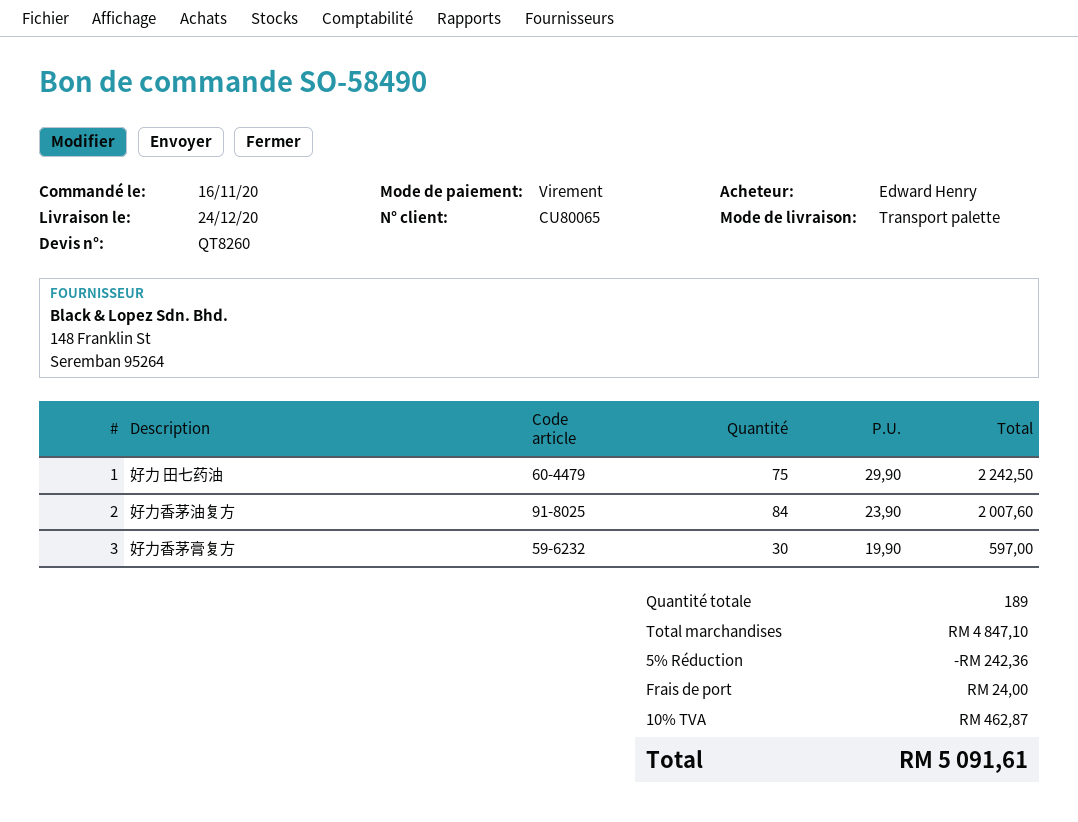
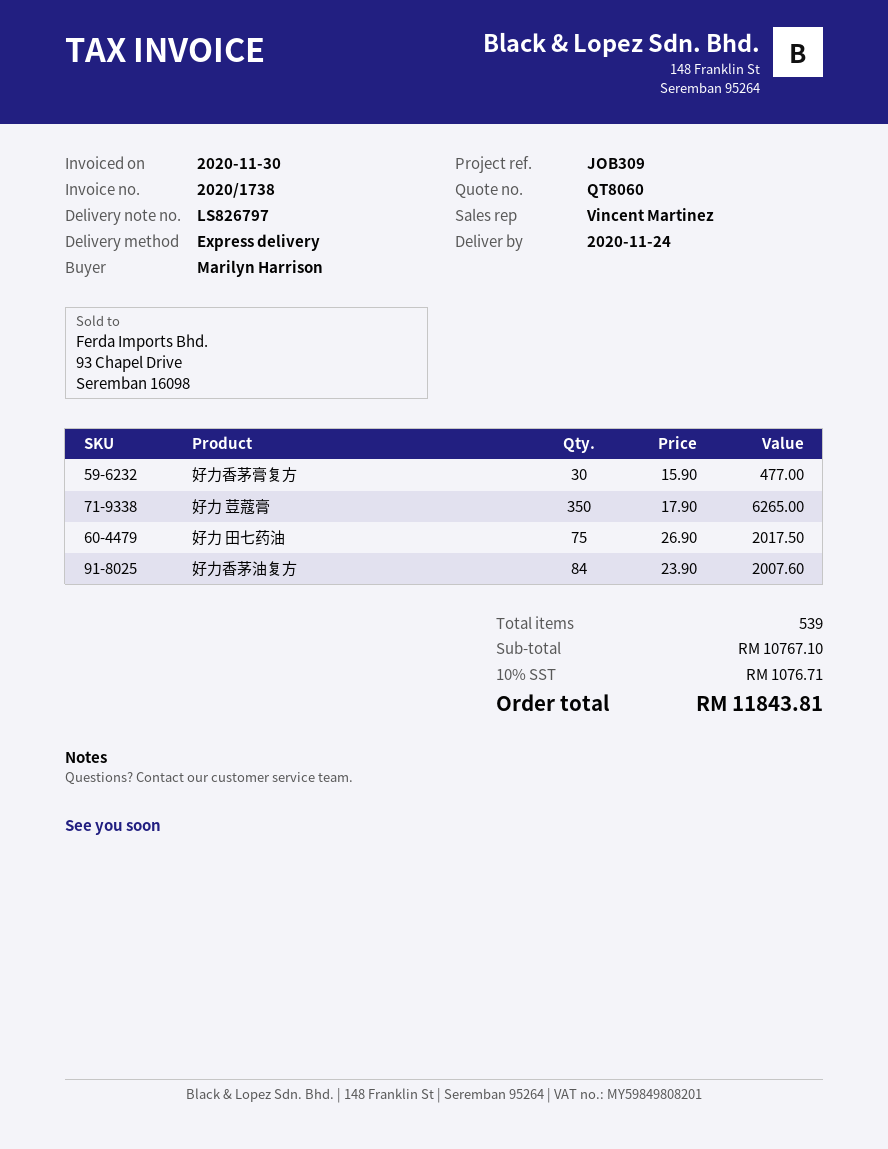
quote number: QT8260 -> QT8060
delivery date: 2020-12-24 -> 2020-11-24
ordered by: Edward Henry -> Marilyn Harrison
shipping method: pallet freight -> express
好力 田七药油: 75 x 29.90 = 2242.50 -> 75 x 26.90 = 2017.50
好力香茅膏复方: 30 x 19.90 = 597.00 -> 30 x 15.90 = 477.00
好力 荳蔻膏: none -> 350 x 17.90 = 6265.00
total quantity: 189 -> 539
subtotal: 4847.10 -> 10767.10
discount: 5% = 242.36 -> none
shipping: 24.00 -> none
tax: 10% = 462.87 -> 10% = 1076.71
total: 5091.61 -> 11843.81

